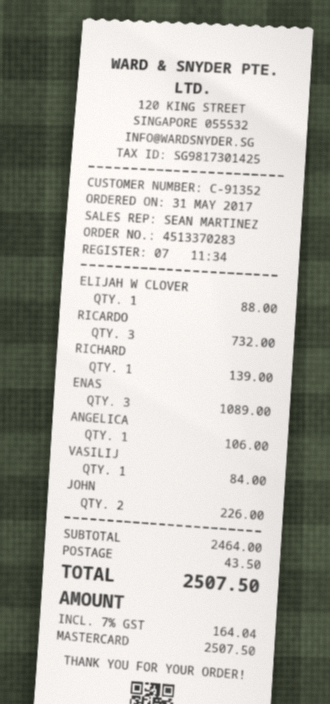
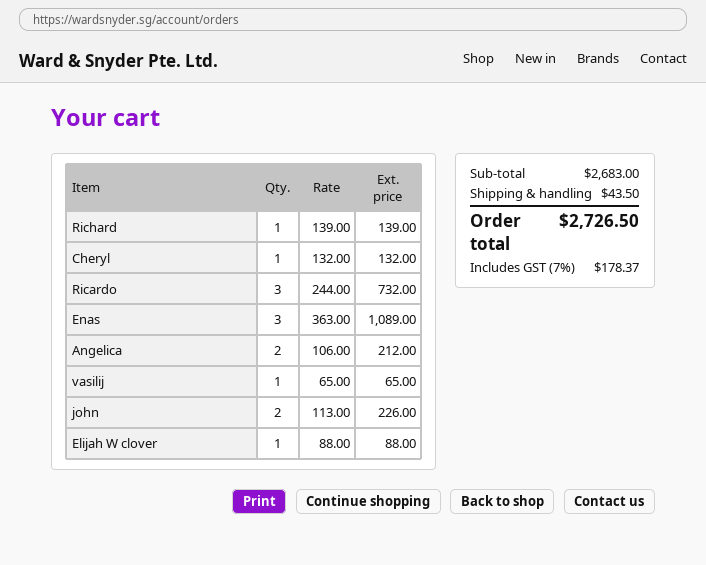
ANGELICA: 1 for 106.00 -> 2 for 212.00
VASILIJ: 1 for 84.00 -> 1 for 65.00
Cheryl: none -> 1 for 132.00
subtotal: 2464.00 -> 2683.00
tax: 7% = 164.04 -> 7% = 178.37
total: 2507.50 -> 2726.50

